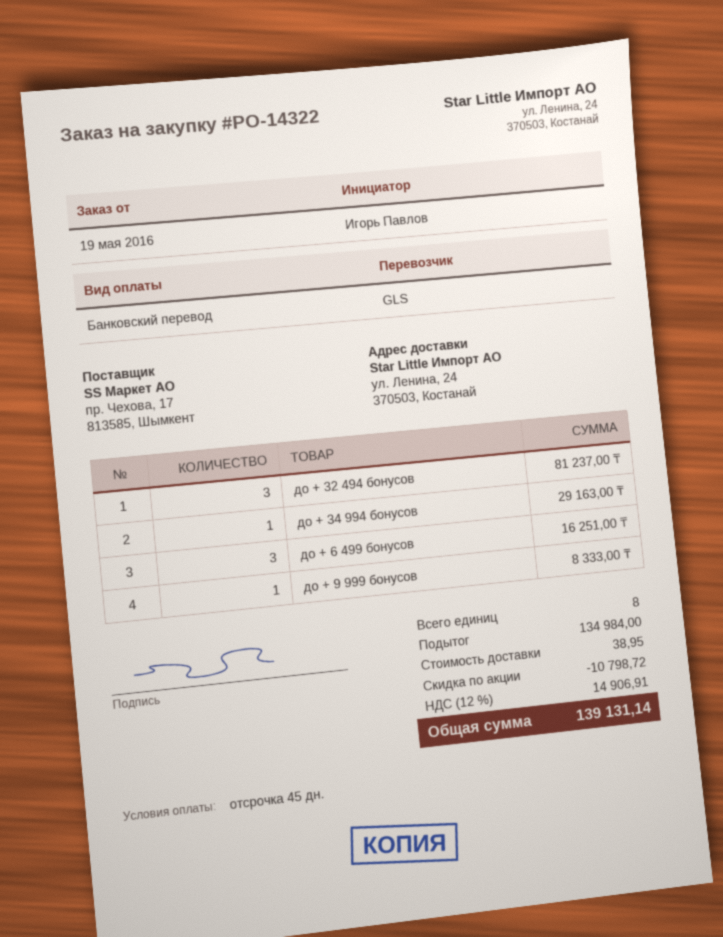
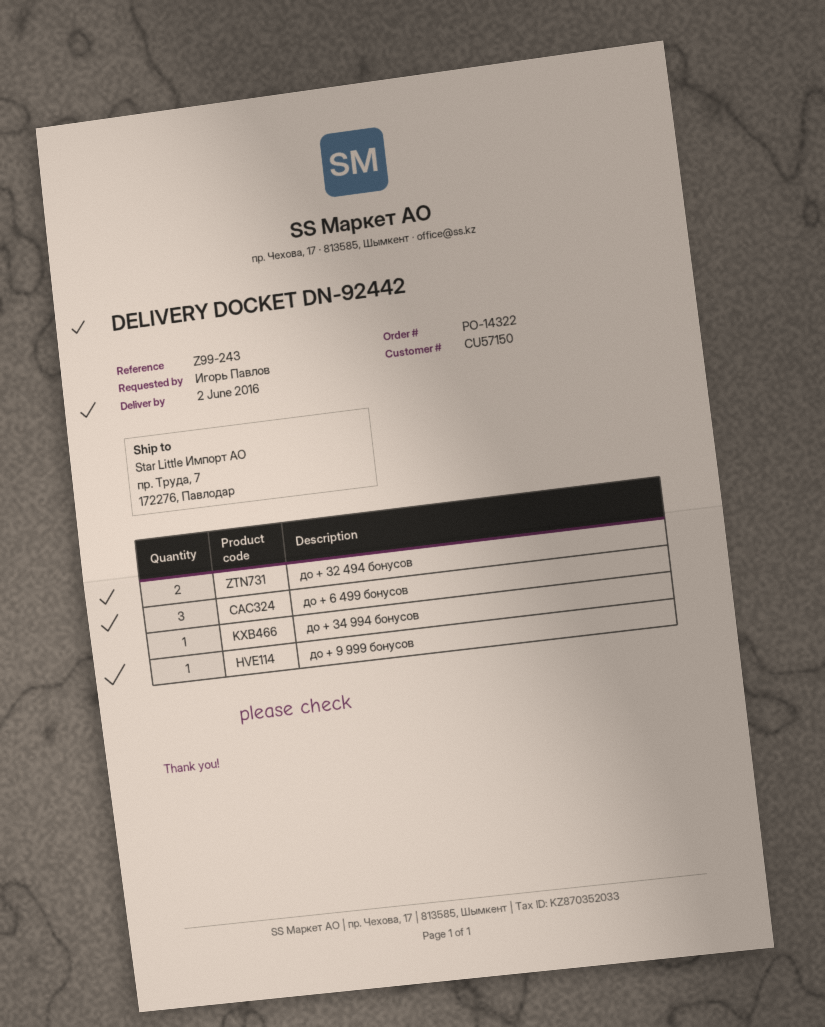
ship to: ул. Ленина, 24, 370503, Костанай -> пр. Труда, 7, 172276, Павлодар
до + 32 494 бонусов: 3 -> 2

